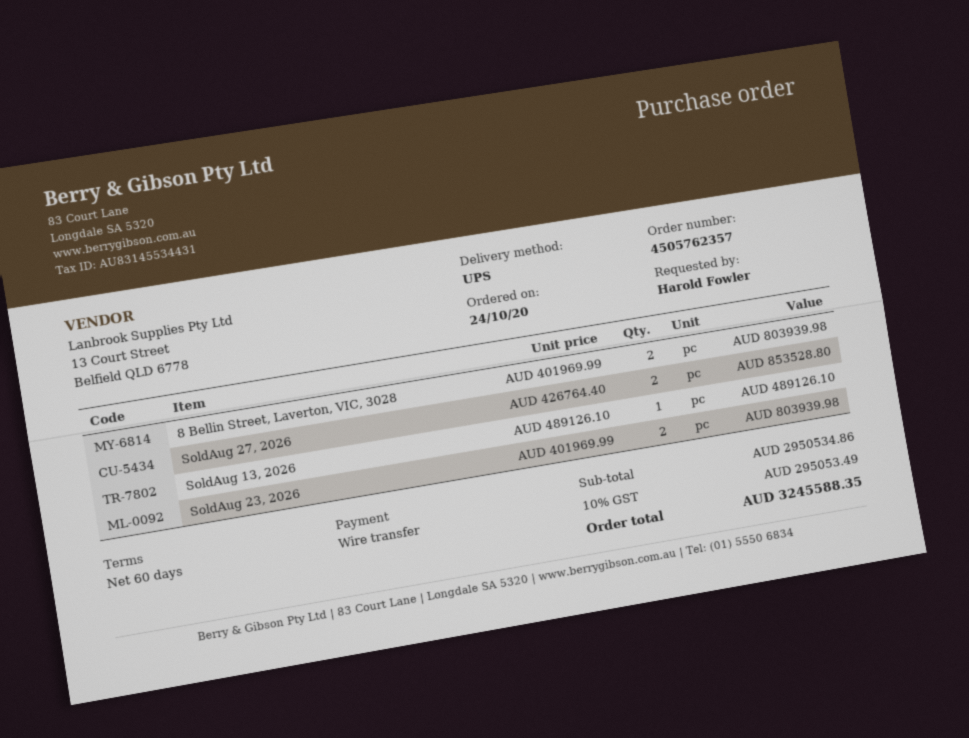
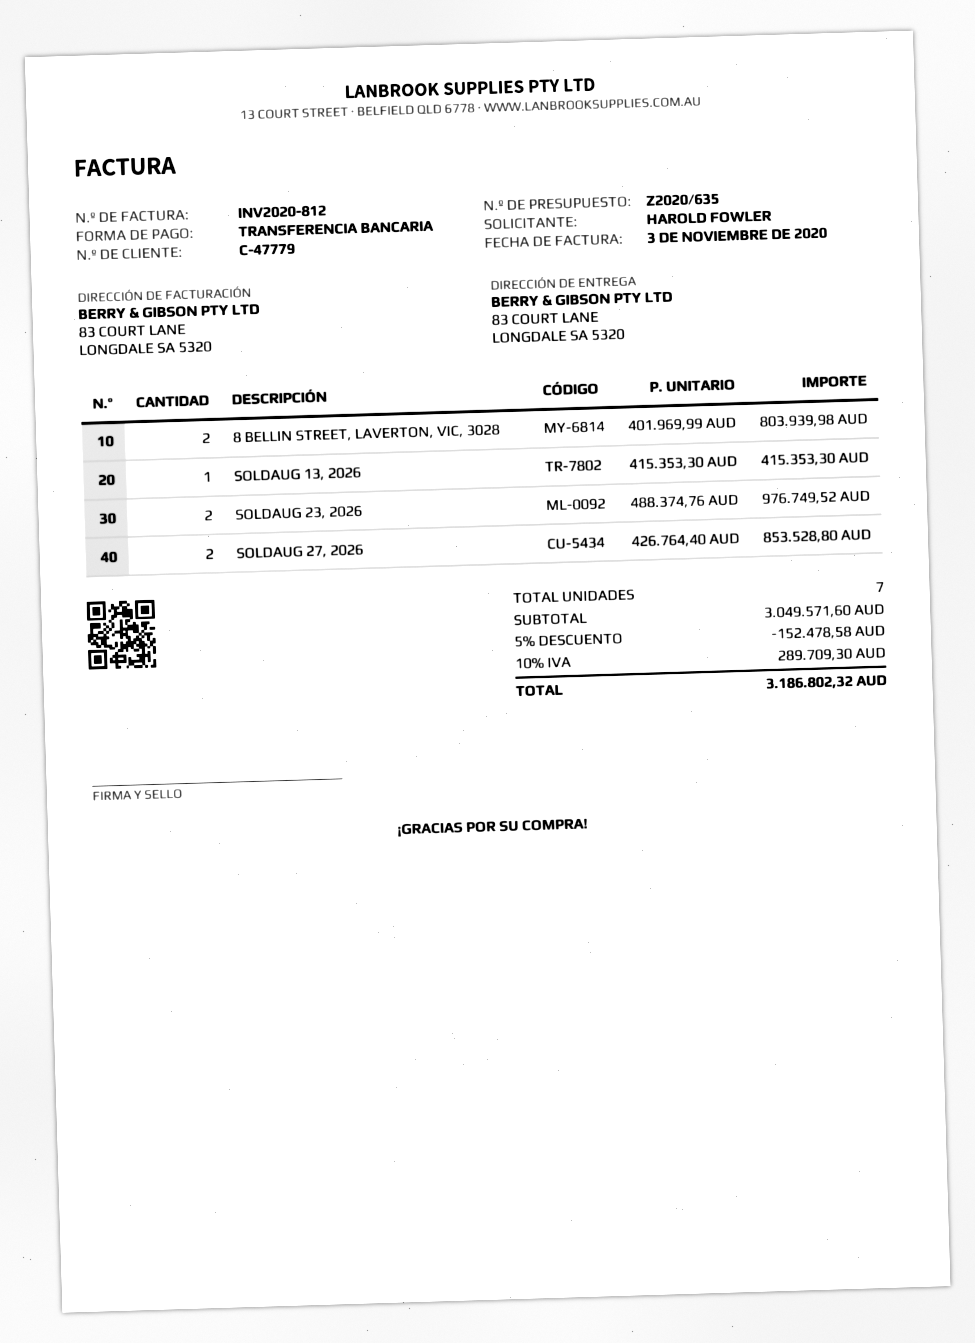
SoldAug 13, 2026: 1 x 489126.10 = 489126.10 -> 1 x 415353.30 = 415353.30
SoldAug 23, 2026: 2 x 401969.99 = 803939.98 -> 2 x 488374.76 = 976749.52
subtotal: 2950534.86 -> 3049571.60
discount: none -> 5% = 152478.58
tax: 10% = 295053.49 -> 10% = 289709.30
total: 3245588.35 -> 3186802.32

